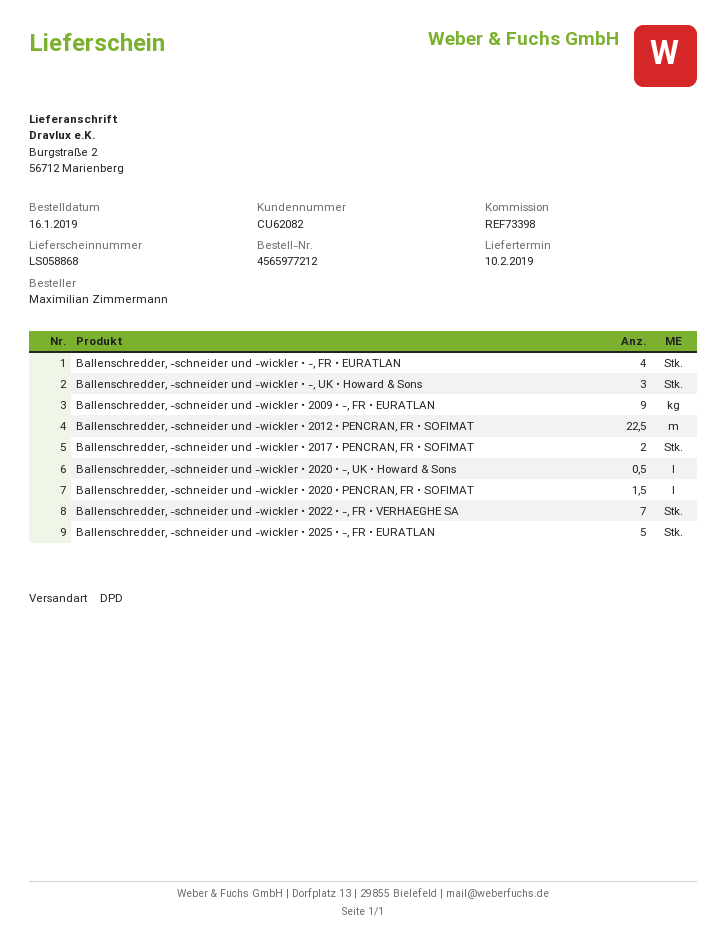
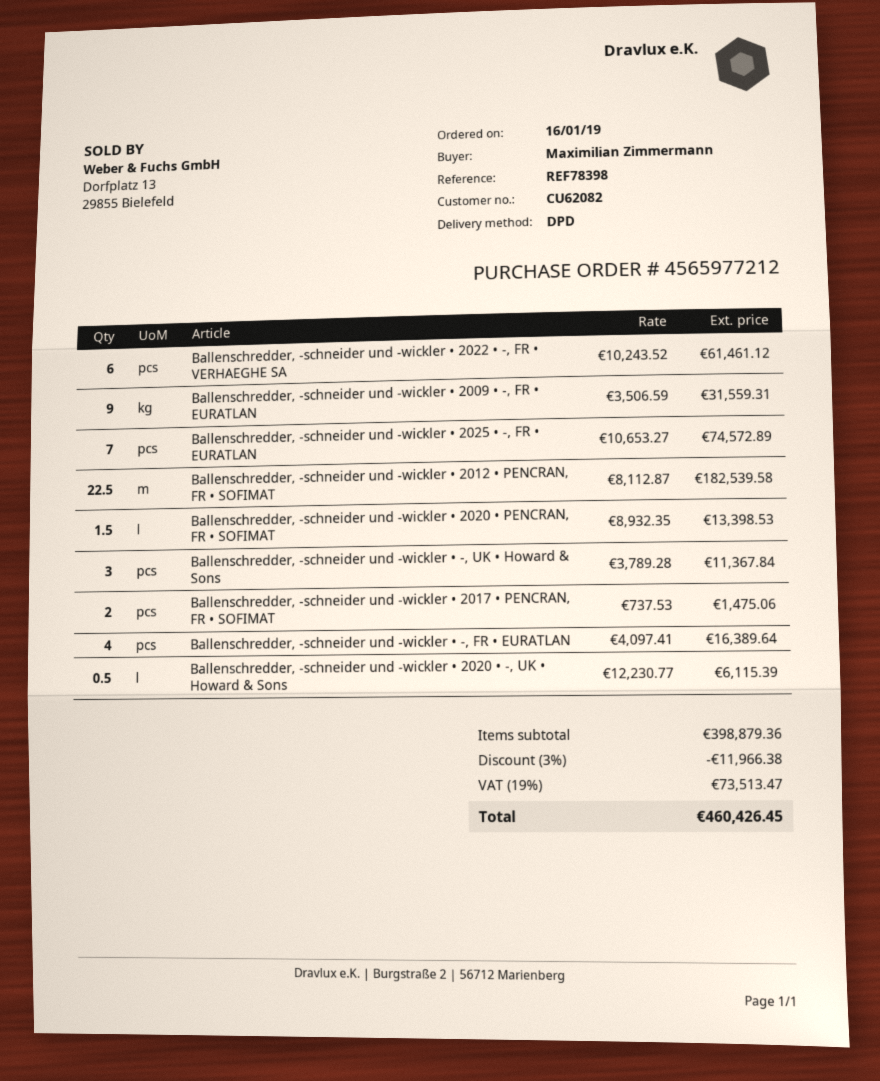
reference: REF73398 -> REF78398
Ballenschredder, -schneider und -wickler • 2022 • -, FR • VERHAEGHE SA: 7 -> 6
Ballenschredder, -schneider und -wickler • 2025 • -, FR • EURATLAN: 5 -> 7

